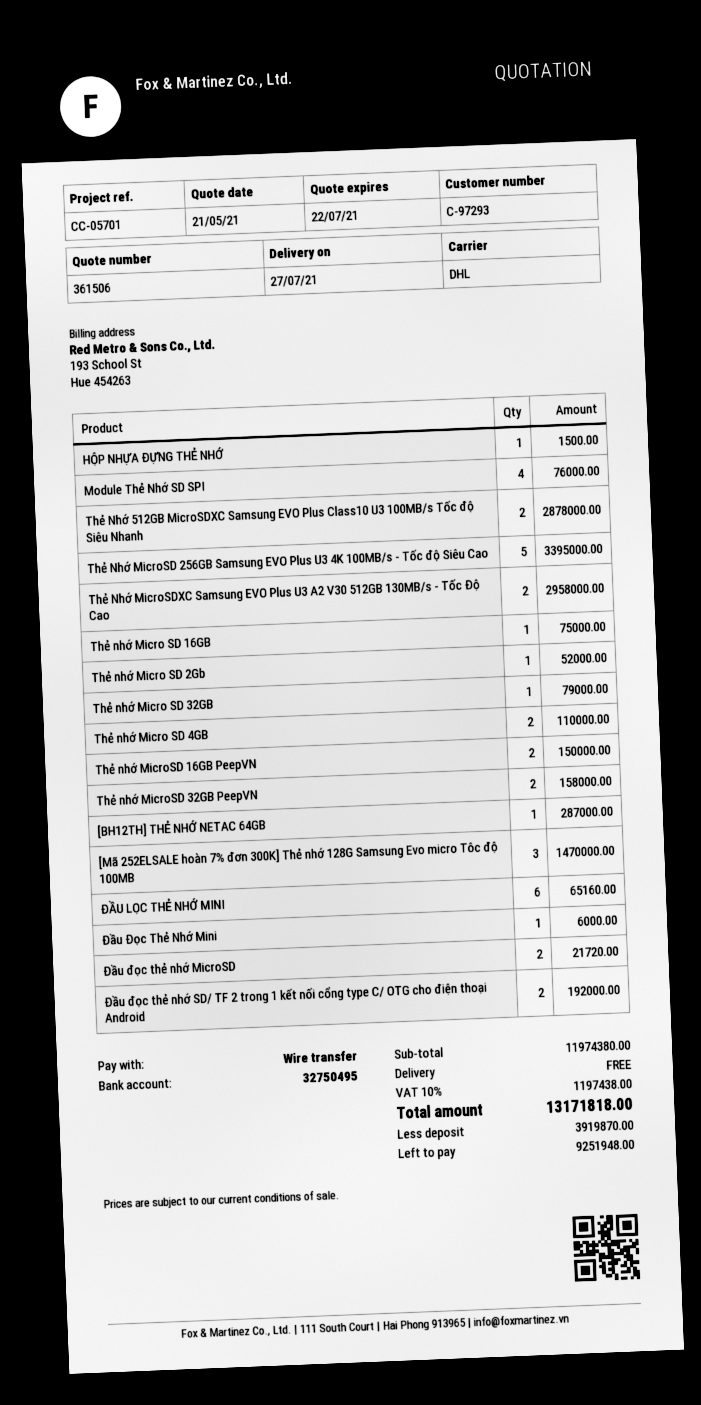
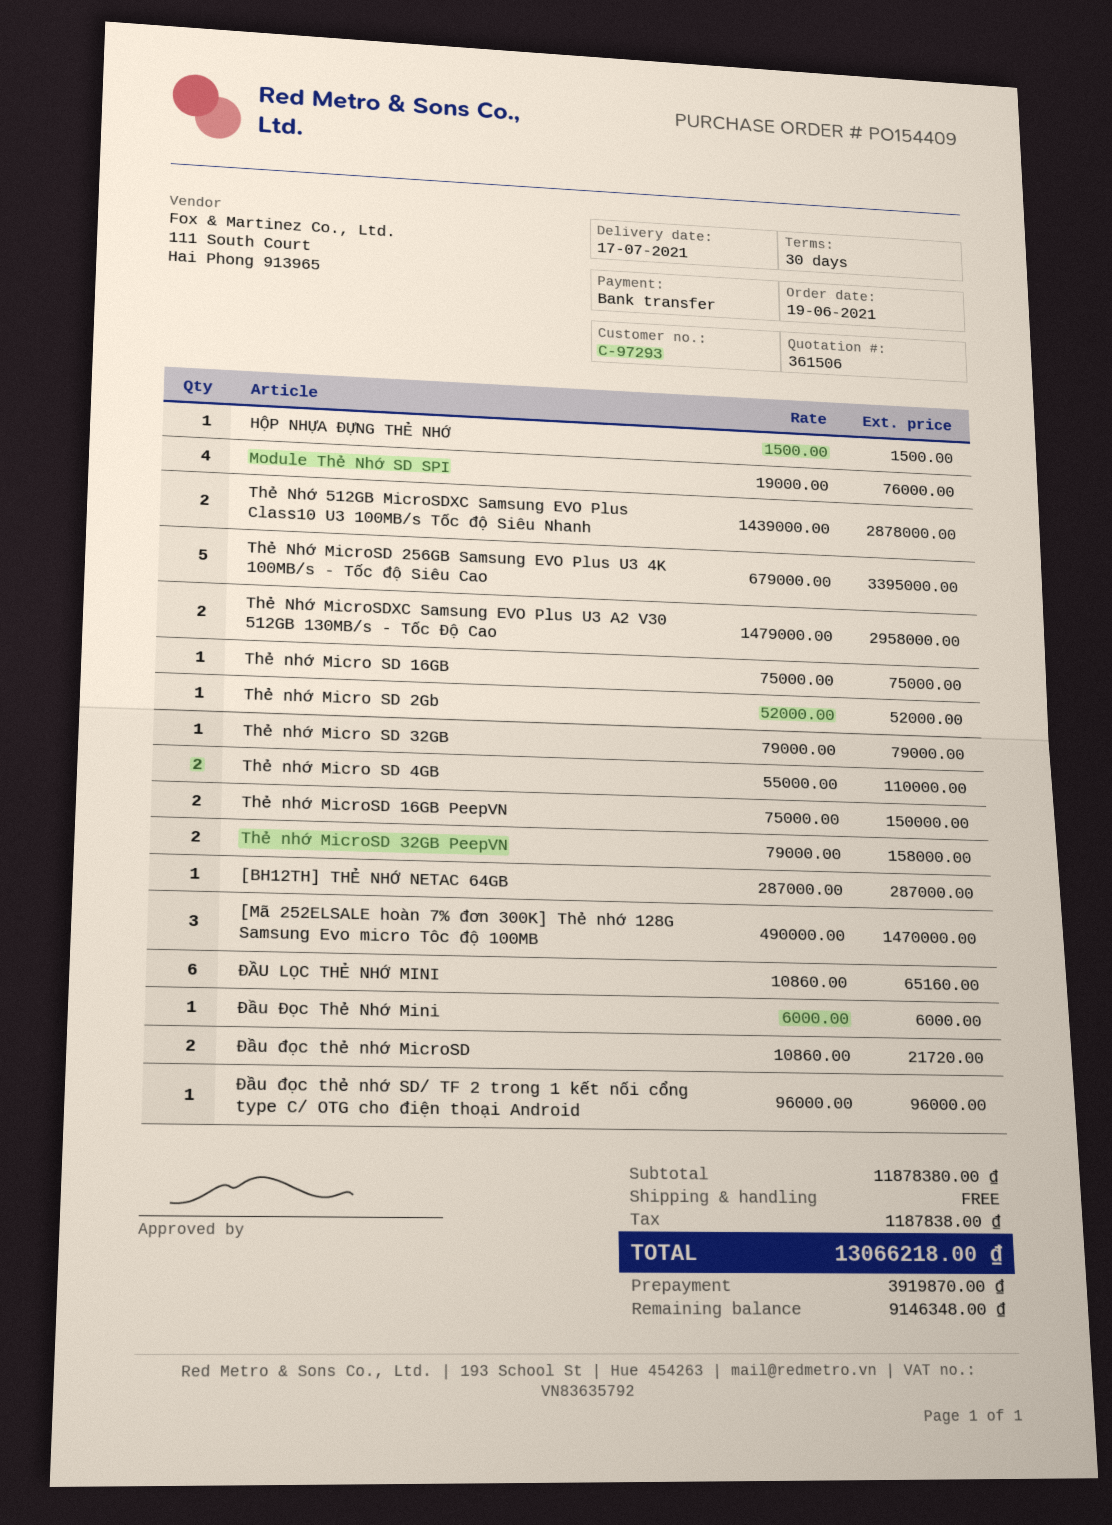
delivery date: 2021-07-27 -> 2021-07-17
Đầu đọc thẻ nhớ SD/ TF 2 trong 1 kết nối cổng type C/ OTG cho điện thoại Android: 2 for 192000.00 -> 1 for 96000.00
subtotal: 11974380.00 -> 11878380.00
tax: 1197438.00 -> 1187838.00
total: 13171818.00 -> 13066218.00
balance: 9251948.00 -> 9146348.00

